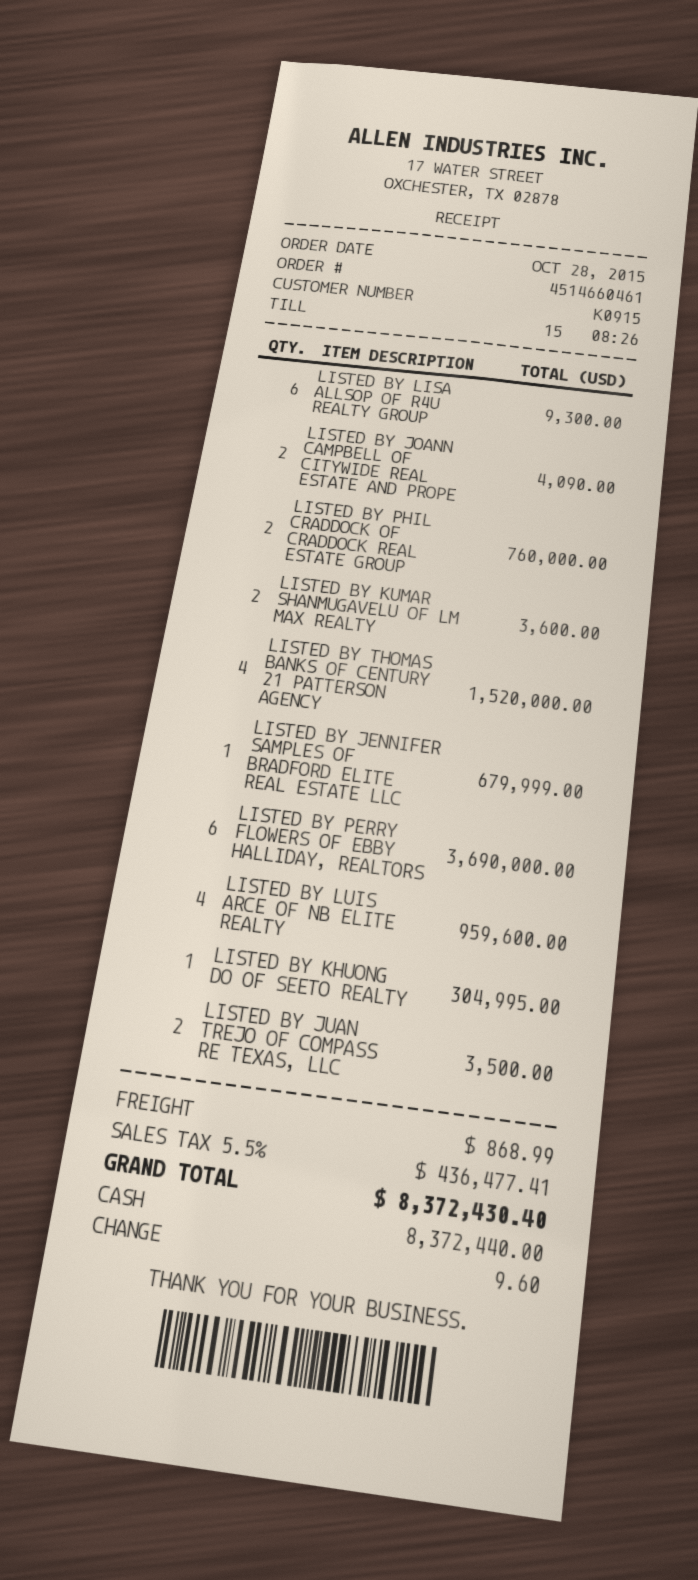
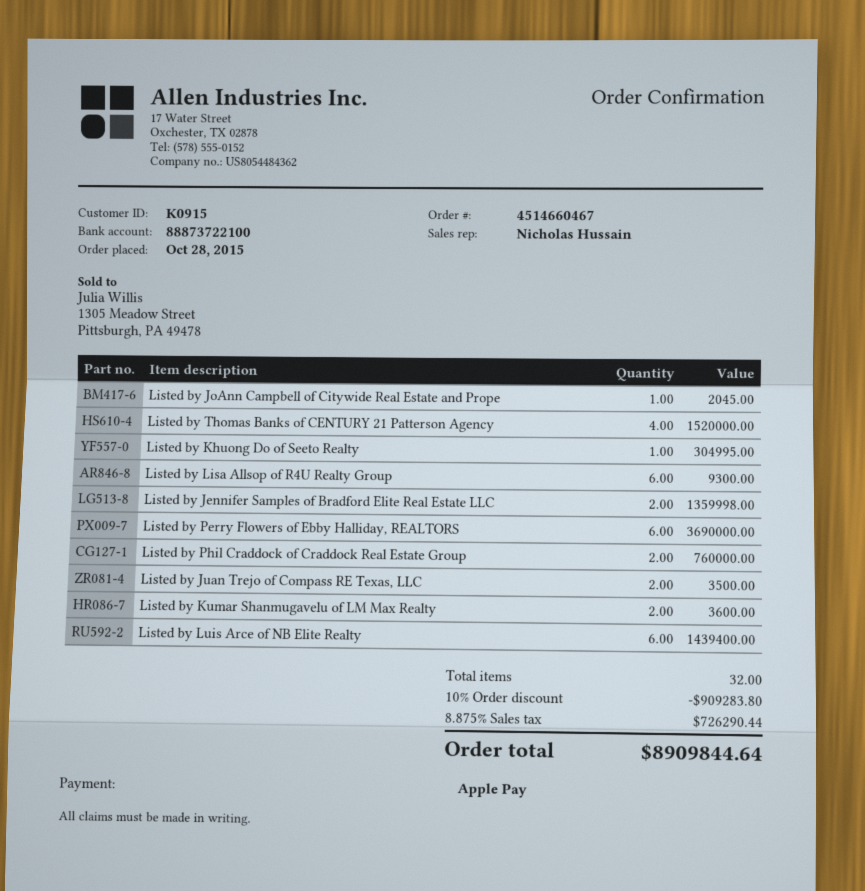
order number: 4514660461 -> 4514660467
payment method: cash -> Apple Pay
LISTED BY JOANN CAMPBELL OF CITYWIDE REAL ESTATE AND PROPE: 2 for 4090.00 -> 1 for 2045.00
LISTED BY JENNIFER SAMPLES OF BRADFORD ELITE REAL ESTATE LLC: 1 for 679999.00 -> 2 for 1359998.00
LISTED BY LUIS ARCE OF NB ELITE REALTY: 4 for 959600.00 -> 6 for 1439400.00
discount: none -> 10% = 909283.80
shipping: 868.99 -> none
tax: 5.5% = 436477.41 -> 8.875% = 726290.44
total: 8372430.40 -> 8909844.64

